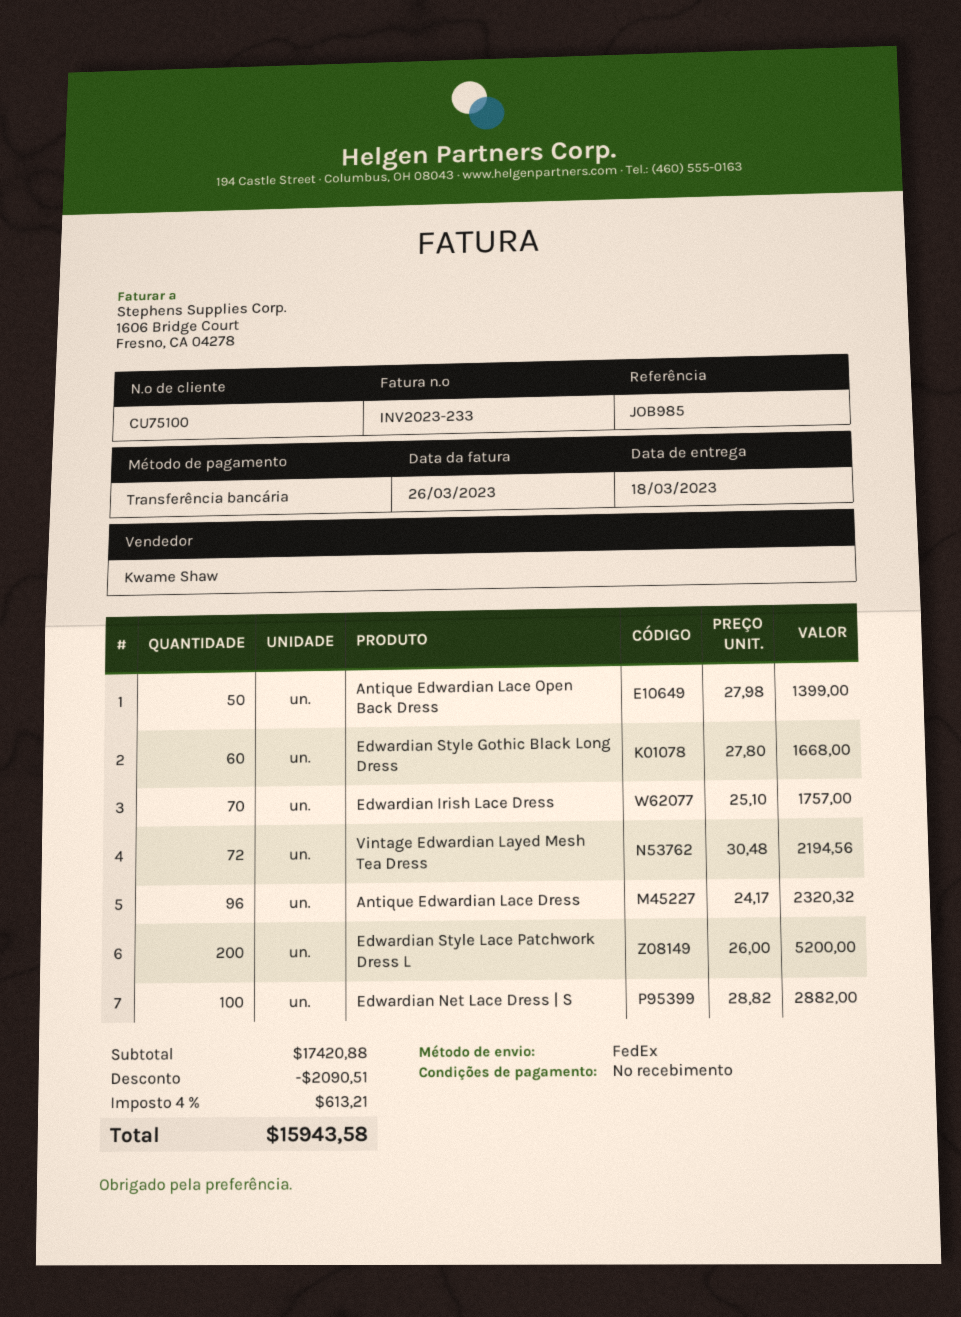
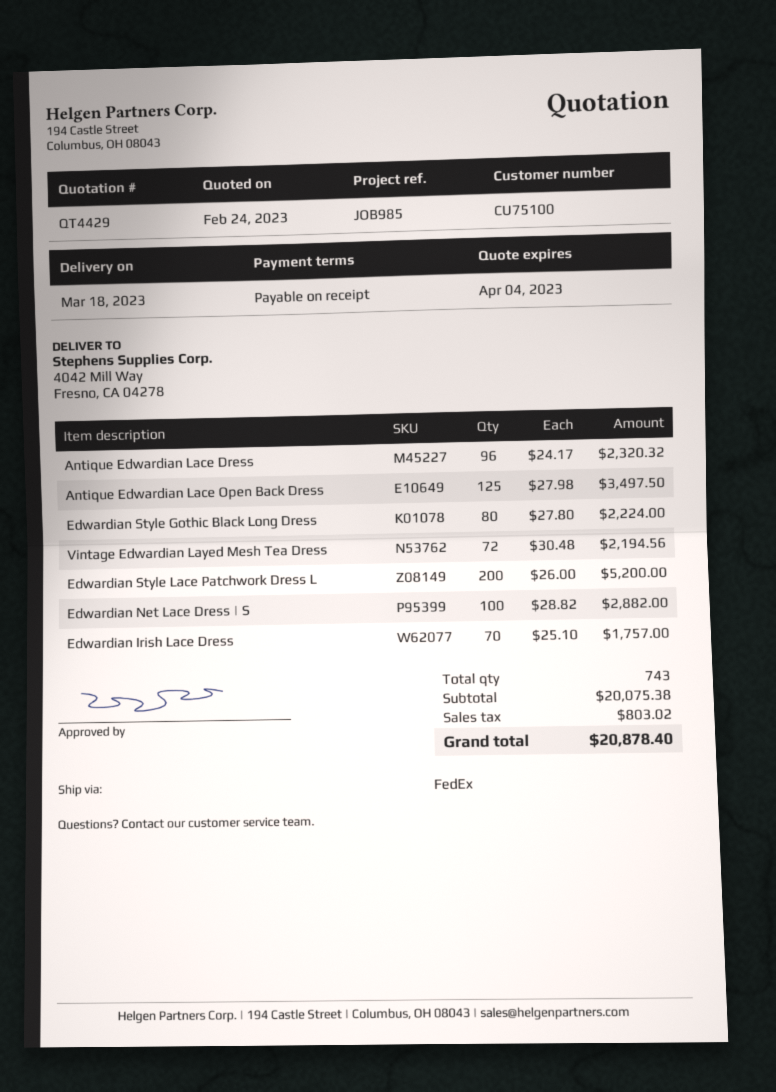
Antique Edwardian Lace Open Back Dress: 50 x 27.98 = 1399.00 -> 125 x 27.98 = 3497.50
Edwardian Style Gothic Black Long Dress: 60 x 27.80 = 1668.00 -> 80 x 27.80 = 2224.00
subtotal: 17420.88 -> 20075.38
discount: 2090.51 -> none
tax: 613.21 -> 803.02
total: 15943.58 -> 20878.40

